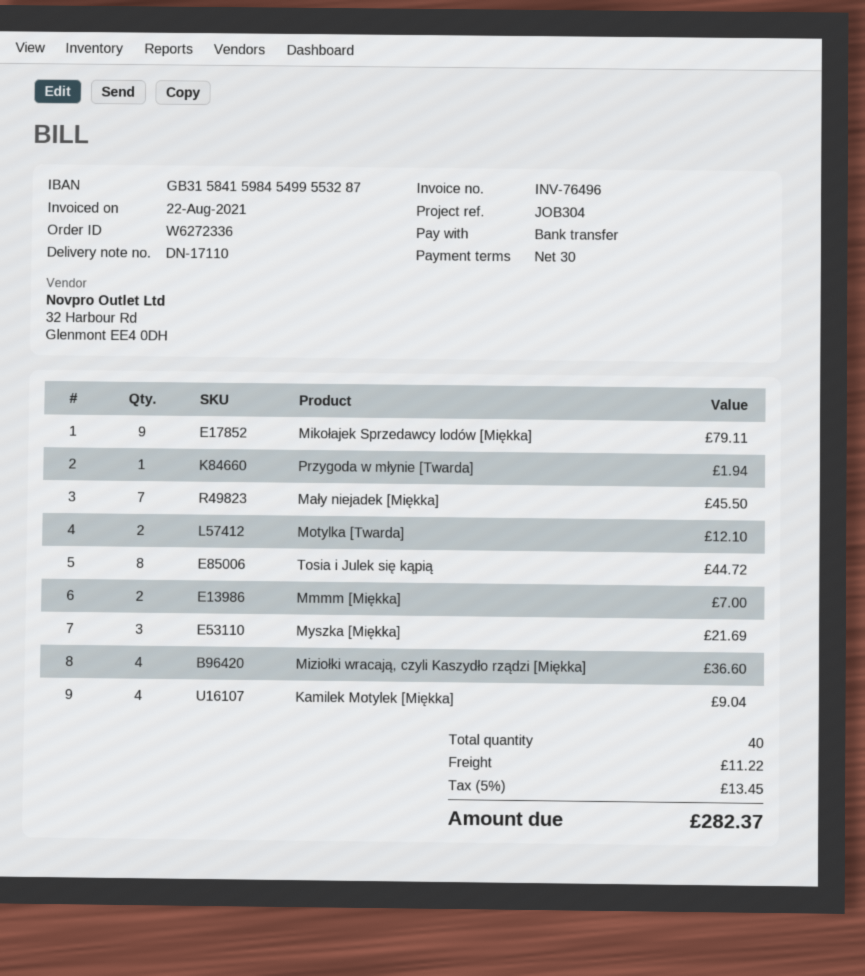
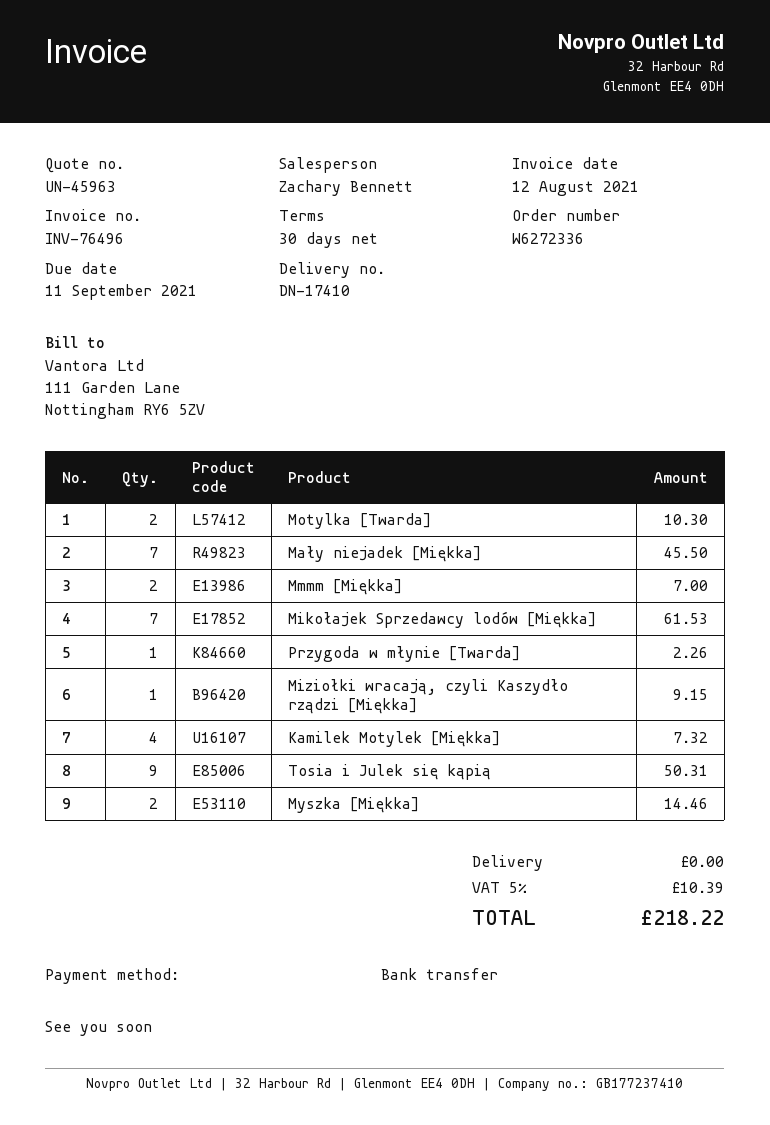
delivery note number: DN-17110 -> DN-17410
invoice date: 2021-08-22 -> 2021-08-12
Mikołajek Sprzedawcy lodów [Miękka]: 9 for 79.11 -> 7 for 61.53
Przygoda w młynie [Twarda]: 1 for 1.94 -> 1 for 2.26
Motylka [Twarda]: 2 for 12.10 -> 2 for 10.30
Tosia i Julek się kąpią: 8 for 44.72 -> 9 for 50.31
Myszka [Miękka]: 3 for 21.69 -> 2 for 14.46
Miziołki wracają, czyli Kaszydło rządzi [Miękka]: 4 for 36.60 -> 1 for 9.15
Kamilek Motylek [Miękka]: 4 for 9.04 -> 4 for 7.32
shipping: 11.22 -> 0.00
tax: 5% = 13.45 -> 5% = 10.39
total: 282.37 -> 218.22

